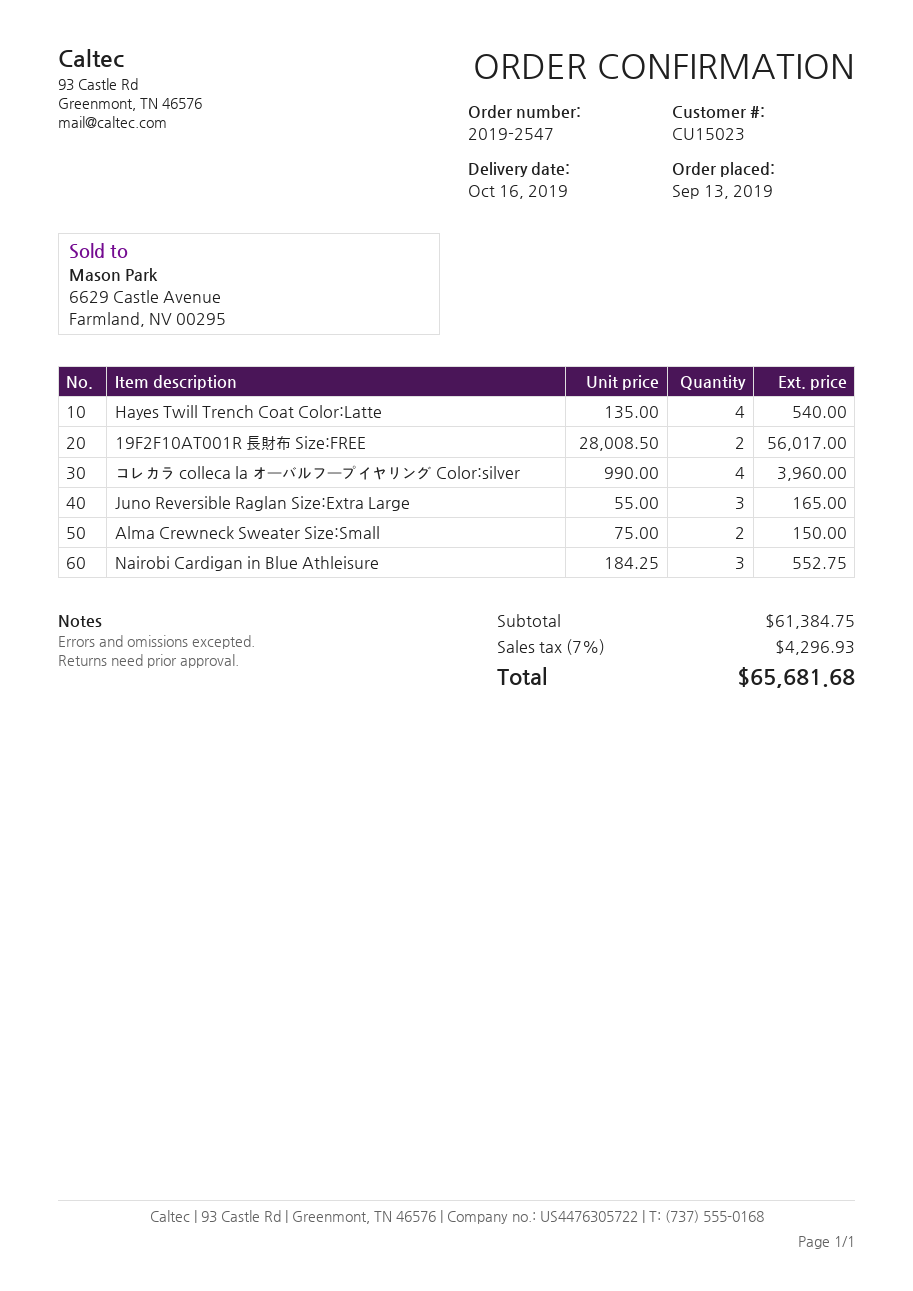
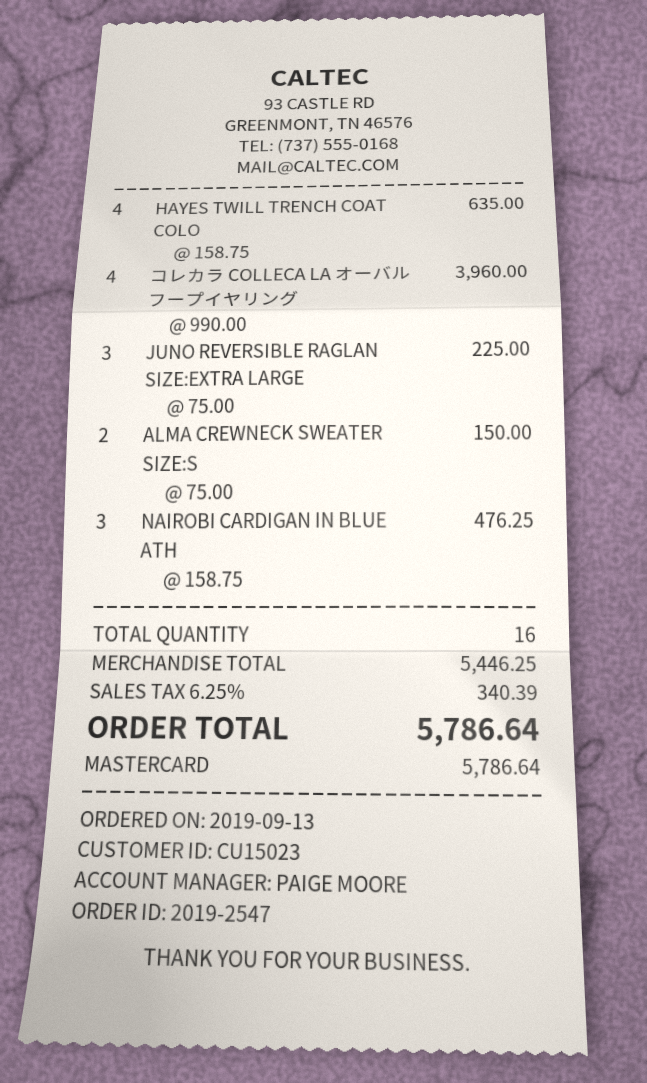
Hayes Twill Trench Coat Color:Latte: 4 x 135.00 = 540.00 -> 4 x 158.75 = 635.00
19F2F10AT001R 長財布 Size:FREE: 2 x 28008.50 = 56017.00 -> none
Juno Reversible Raglan Size:Extra Large: 3 x 55.00 = 165.00 -> 3 x 75.00 = 225.00
Nairobi Cardigan in Blue Athleisure: 3 x 184.25 = 552.75 -> 3 x 158.75 = 476.25
subtotal: 61384.75 -> 5446.25
tax: 7% = 4296.93 -> 6.25% = 340.39
total: 65681.68 -> 5786.64

